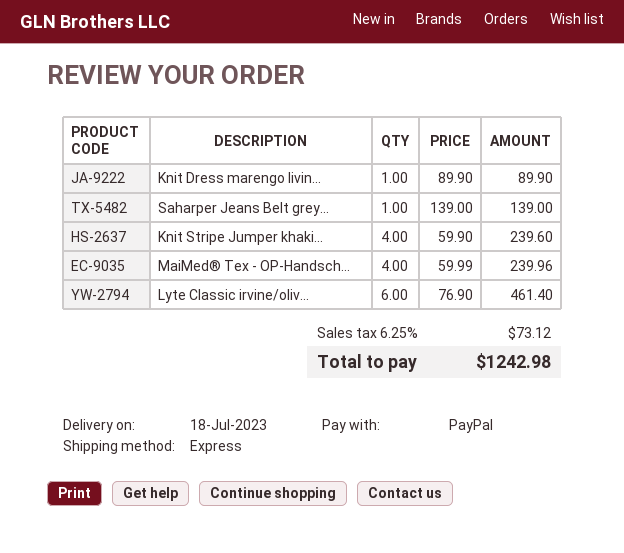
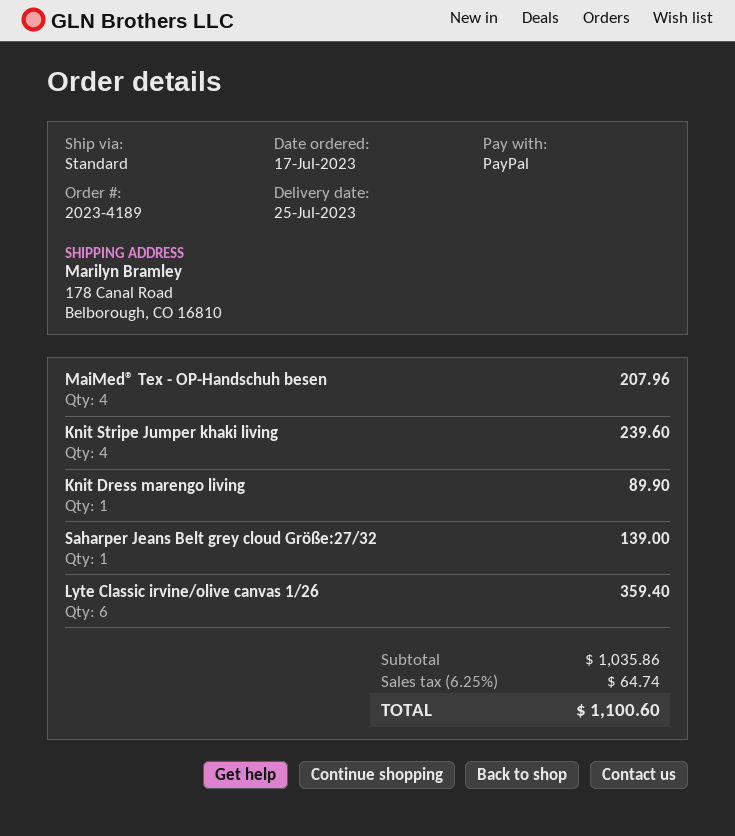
delivery date: 2023-07-18 -> 2023-07-25
shipping method: express -> standard
MaiMed® Tex - OP-Handsch...: 4 for 239.96 -> 4 for 207.96
Lyte Classic irvine/oliv...: 6 for 461.40 -> 6 for 359.40
tax: 6.25% = 73.12 -> 6.25% = 64.74
total: 1242.98 -> 1100.60

